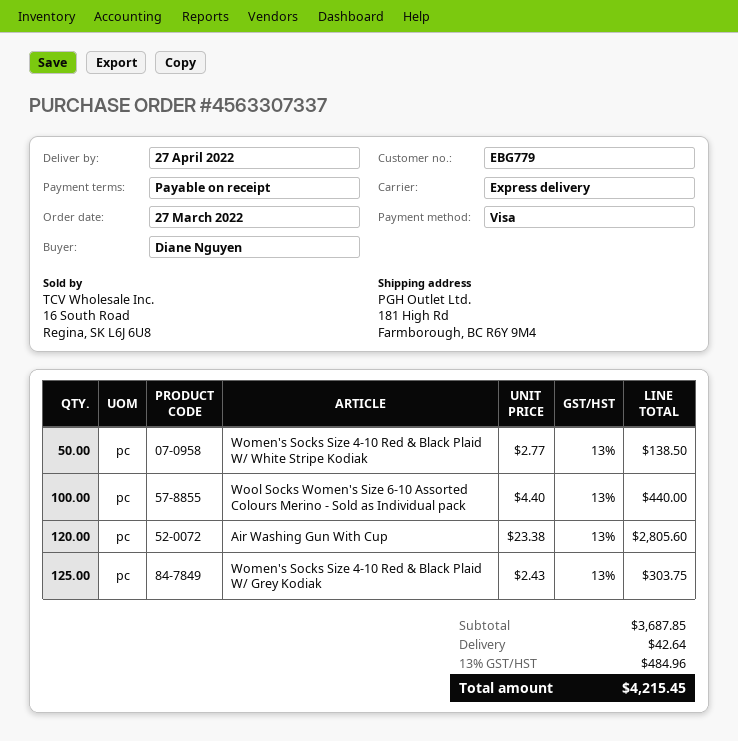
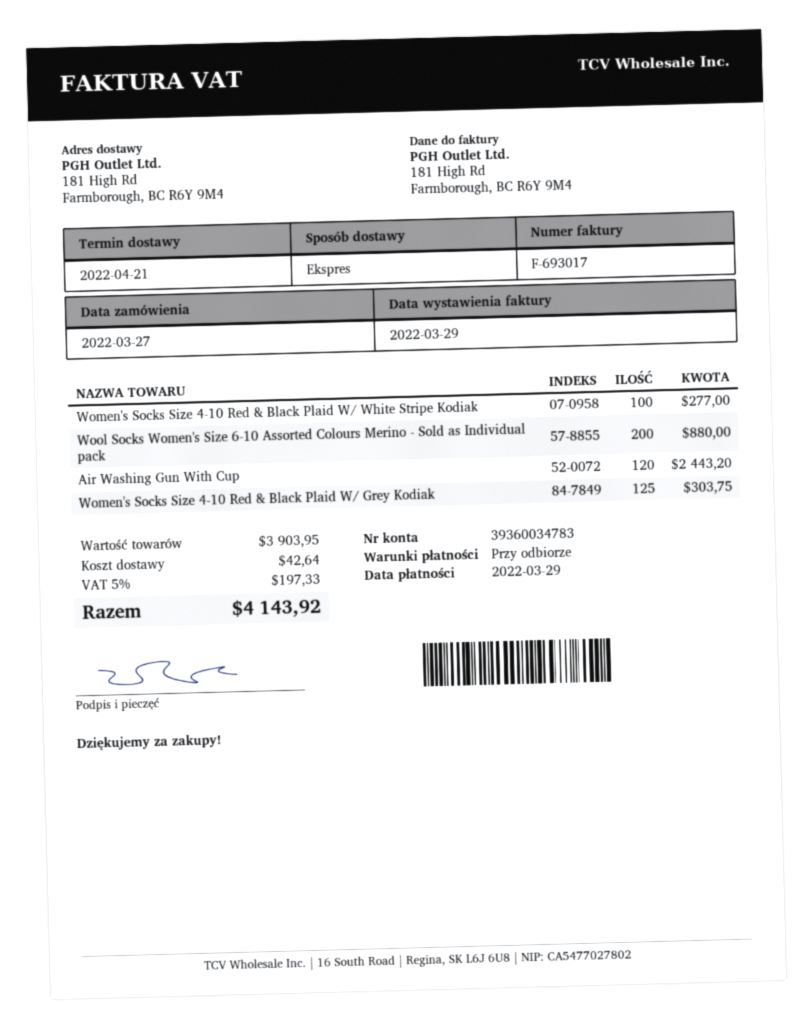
delivery date: 2022-04-27 -> 2022-04-21
Women's Socks Size 4-10 Red & Black Plaid W/ White Stripe Kodiak: 50 for 138.50 -> 100 for 277.00
Wool Socks Women's Size 6-10 Assorted Colours Merino - Sold as Individual pack: 100 for 440.00 -> 200 for 880.00
Air Washing Gun With Cup: 120 for 2805.60 -> 120 for 2443.20
subtotal: 3687.85 -> 3903.95
tax: 13% = 484.96 -> 5% = 197.33
total: 4215.45 -> 4143.92

